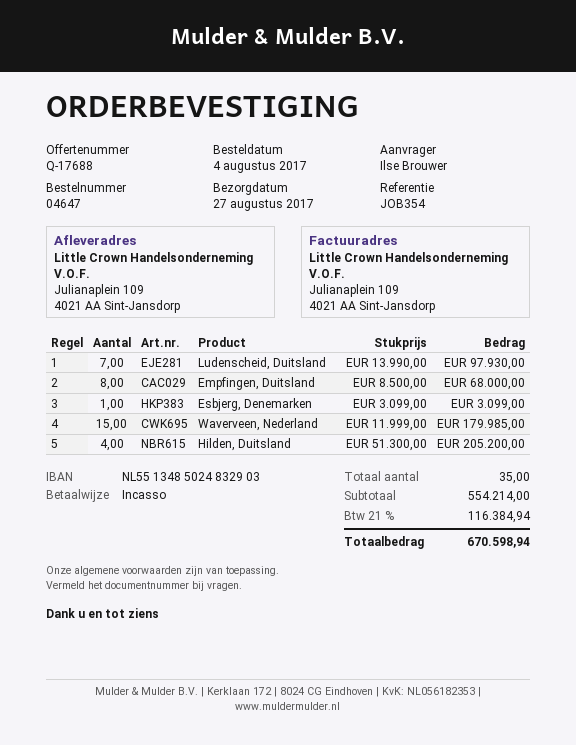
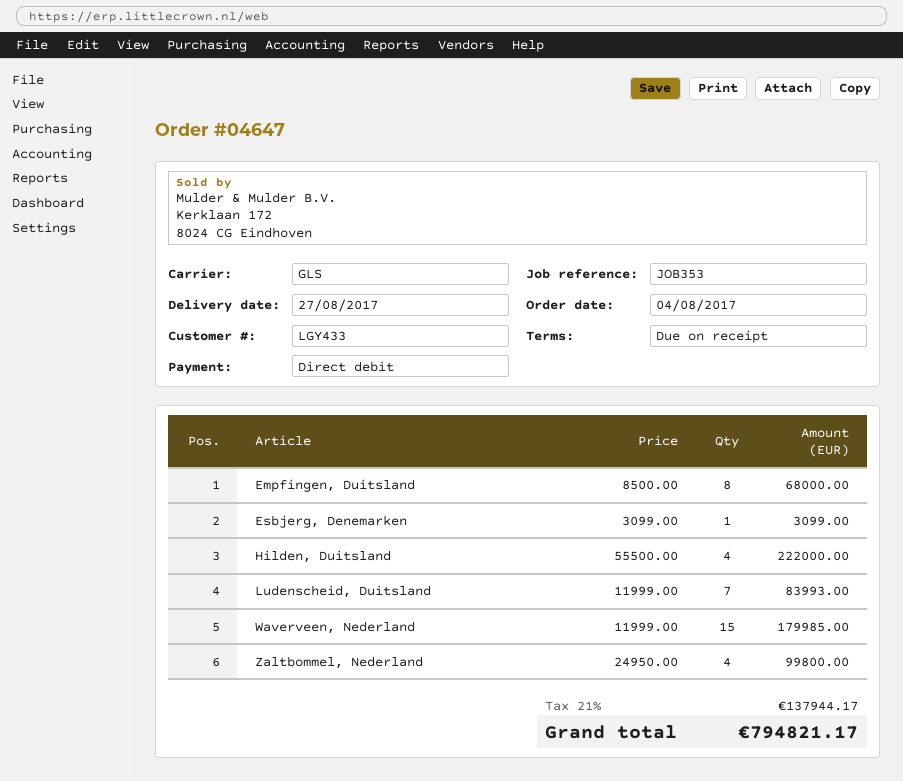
reference: JOB354 -> JOB353
Ludenscheid, Duitsland: 7 x 13990.00 = 97930.00 -> 7 x 11999.00 = 83993.00
Hilden, Duitsland: 4 x 51300.00 = 205200.00 -> 4 x 55500.00 = 222000.00
Zaltbommel, Nederland: none -> 4 x 24950.00 = 99800.00
tax: 21% = 116384.94 -> 21% = 137944.17
total: 670598.94 -> 794821.17

